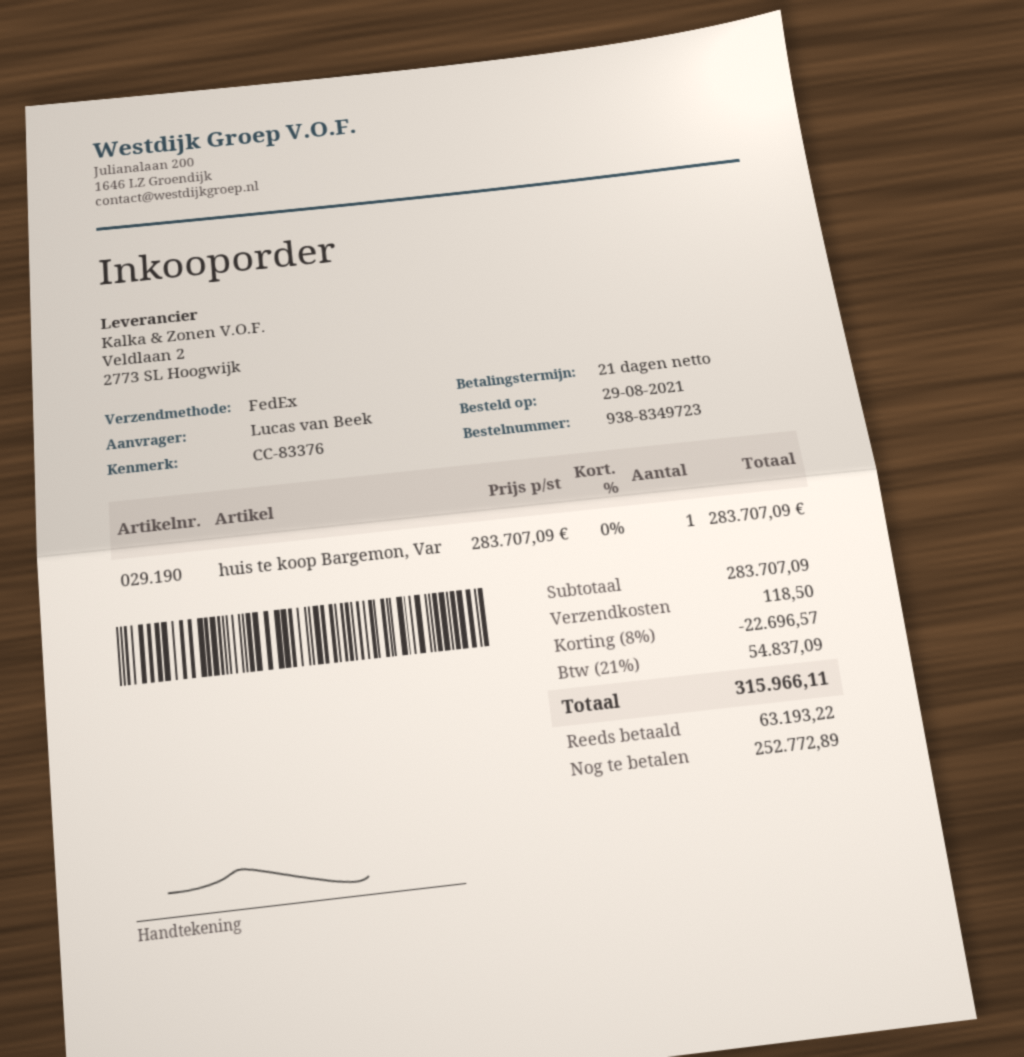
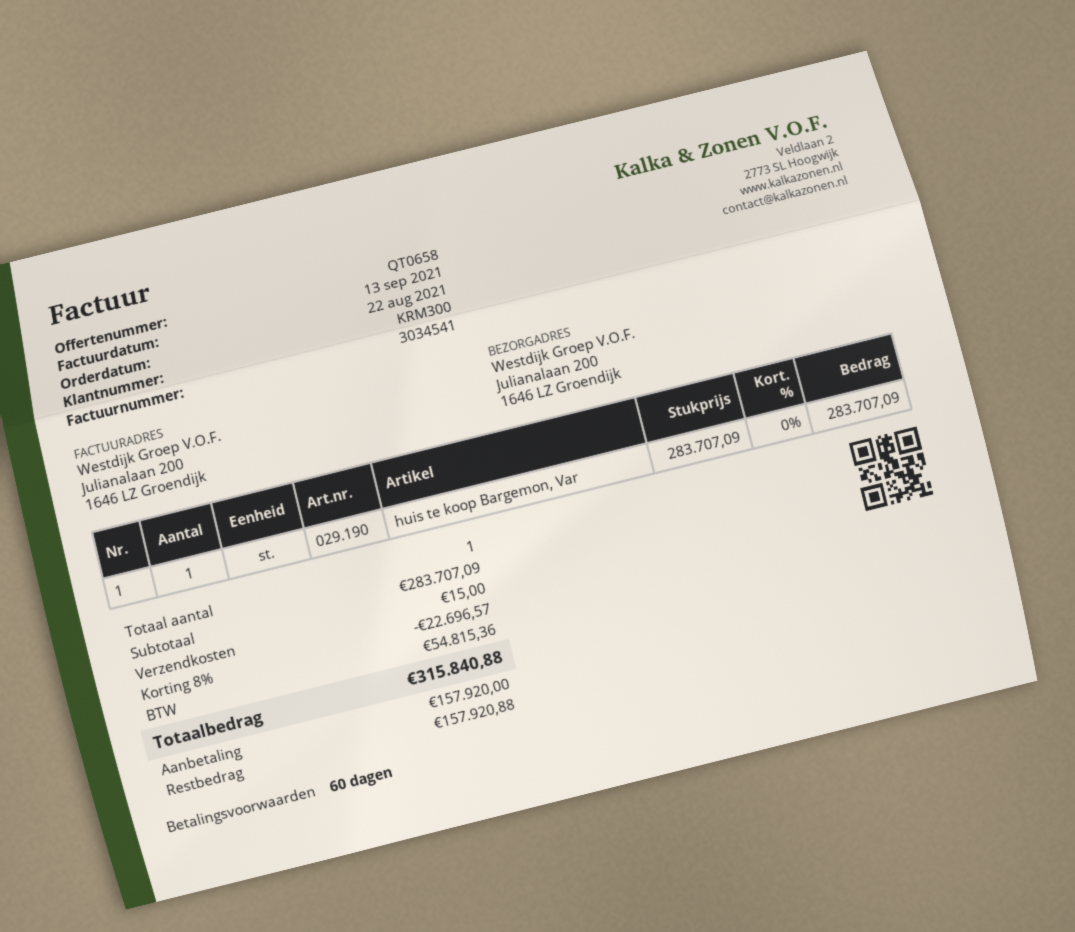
order date: 2021-08-29 -> 2021-08-22
payment terms: 21 days -> 60 days
shipping: 118.50 -> 15.00
tax: 54837.09 -> 54815.36
total: 315966.11 -> 315840.88
deposit: 63193.22 -> 157920.00
balance: 252772.89 -> 157920.88

